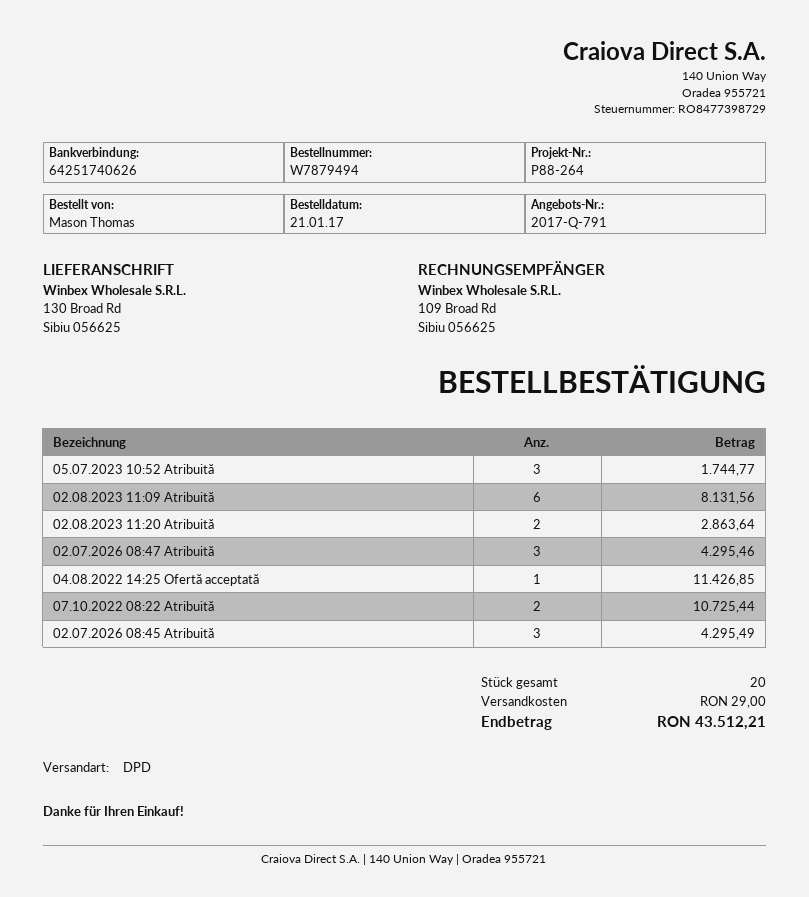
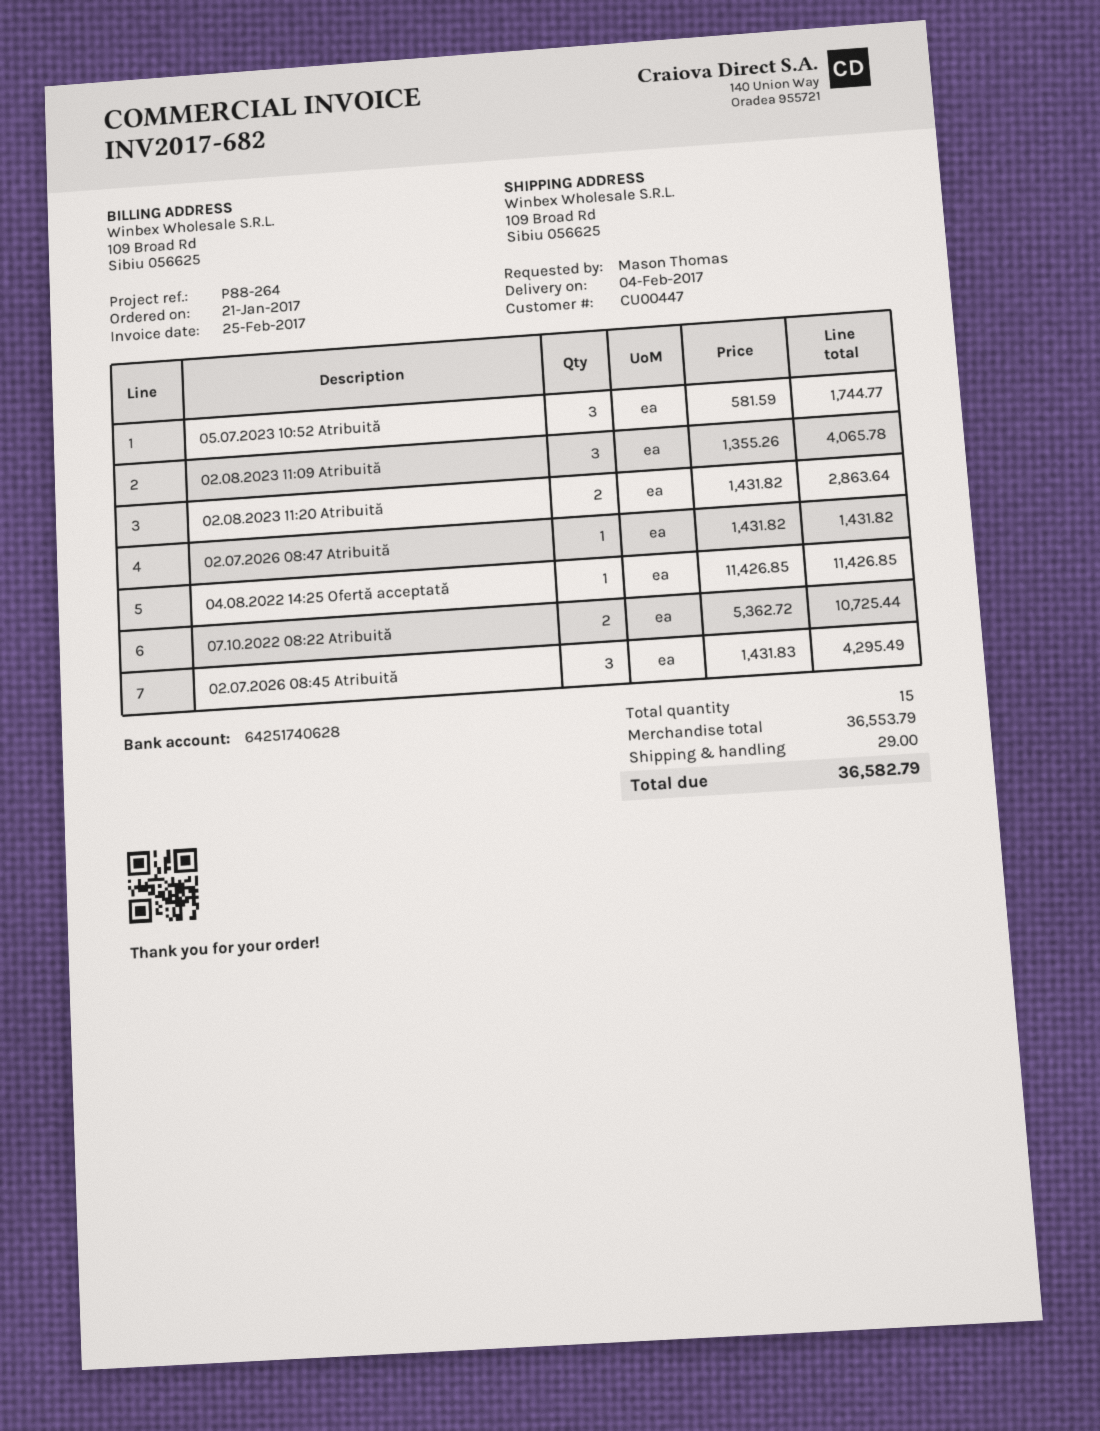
bank account: 64251740626 -> 64251740628
ship to: 130 Broad Rd, Sibiu 056625 -> 109 Broad Rd, Sibiu 056625
02.08.2023 11:09 Atribuită: 6 for 8131.56 -> 3 for 4065.78
02.07.2026 08:47 Atribuită: 3 for 4295.46 -> 1 for 1431.82
total quantity: 20 -> 15
total: 43512.21 -> 36582.79

